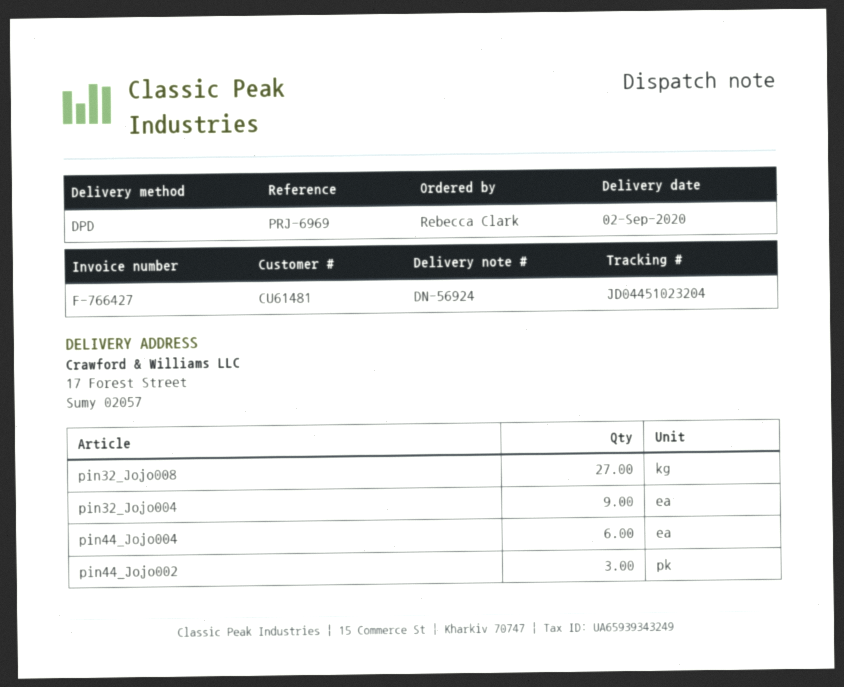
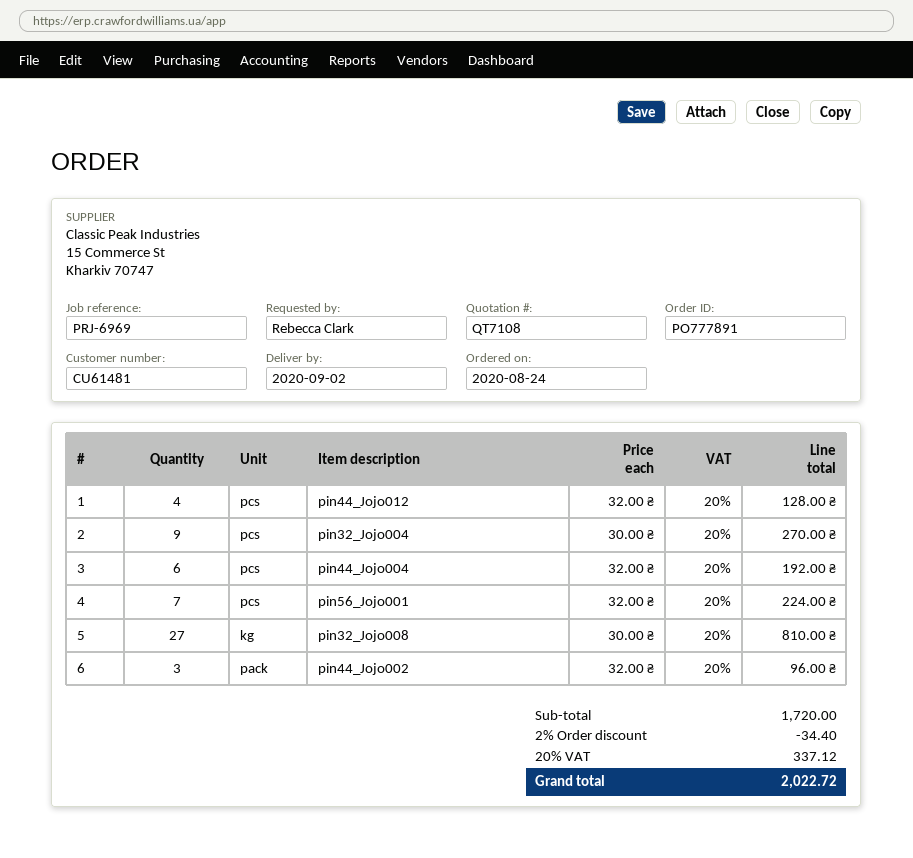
pin44_Jojo012: none -> 4
pin56_Jojo001: none -> 7

